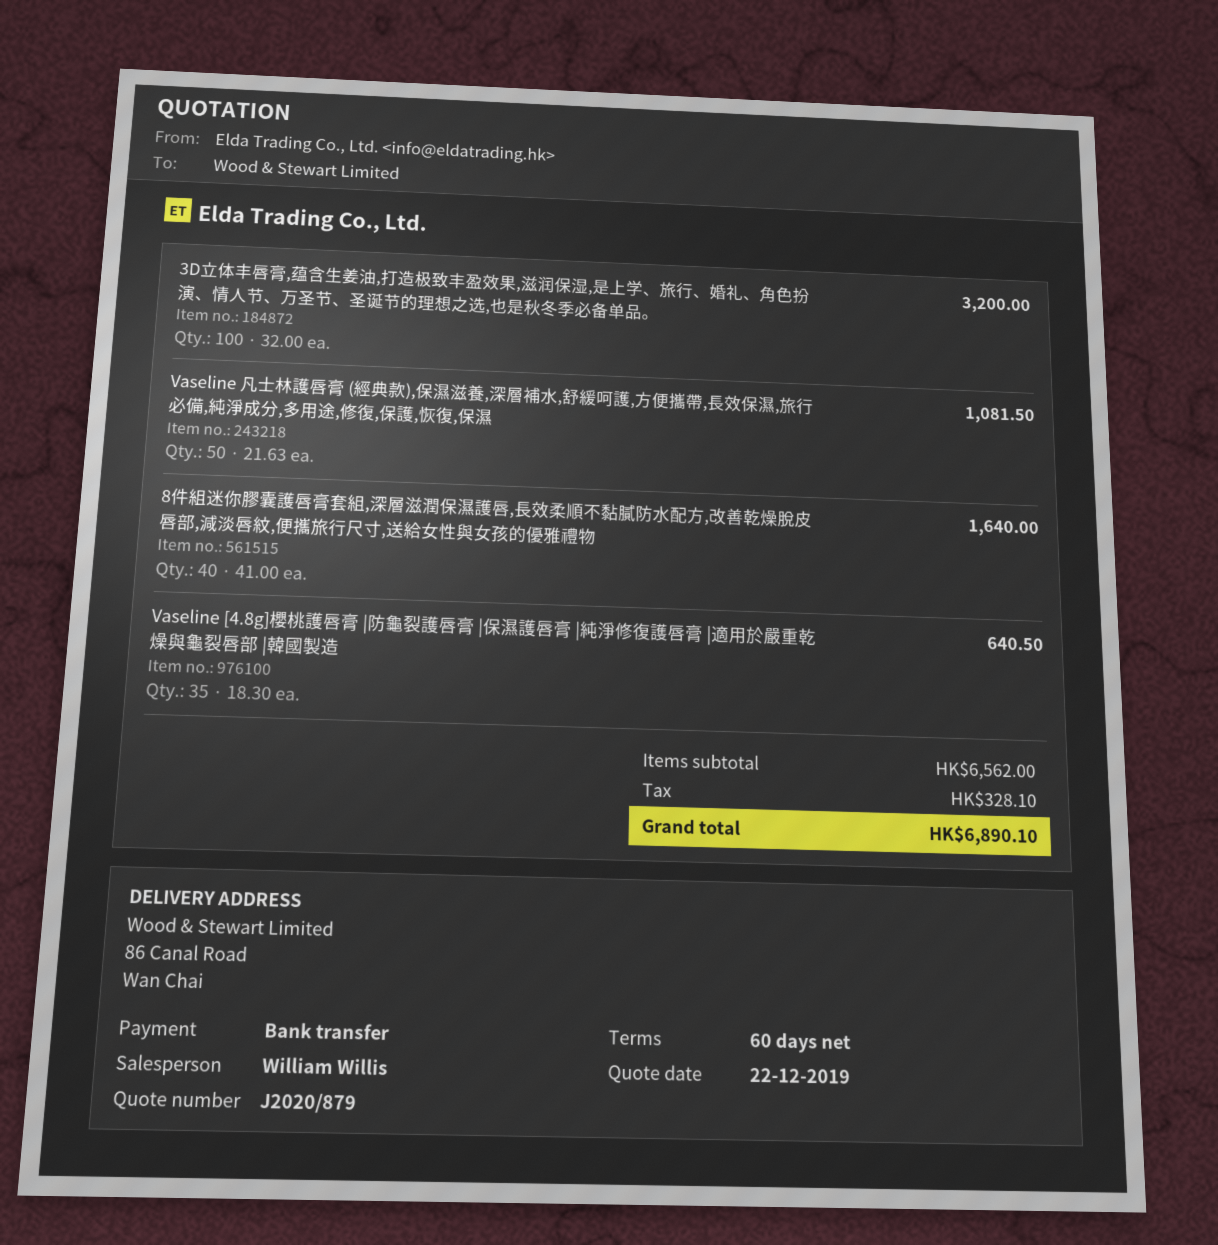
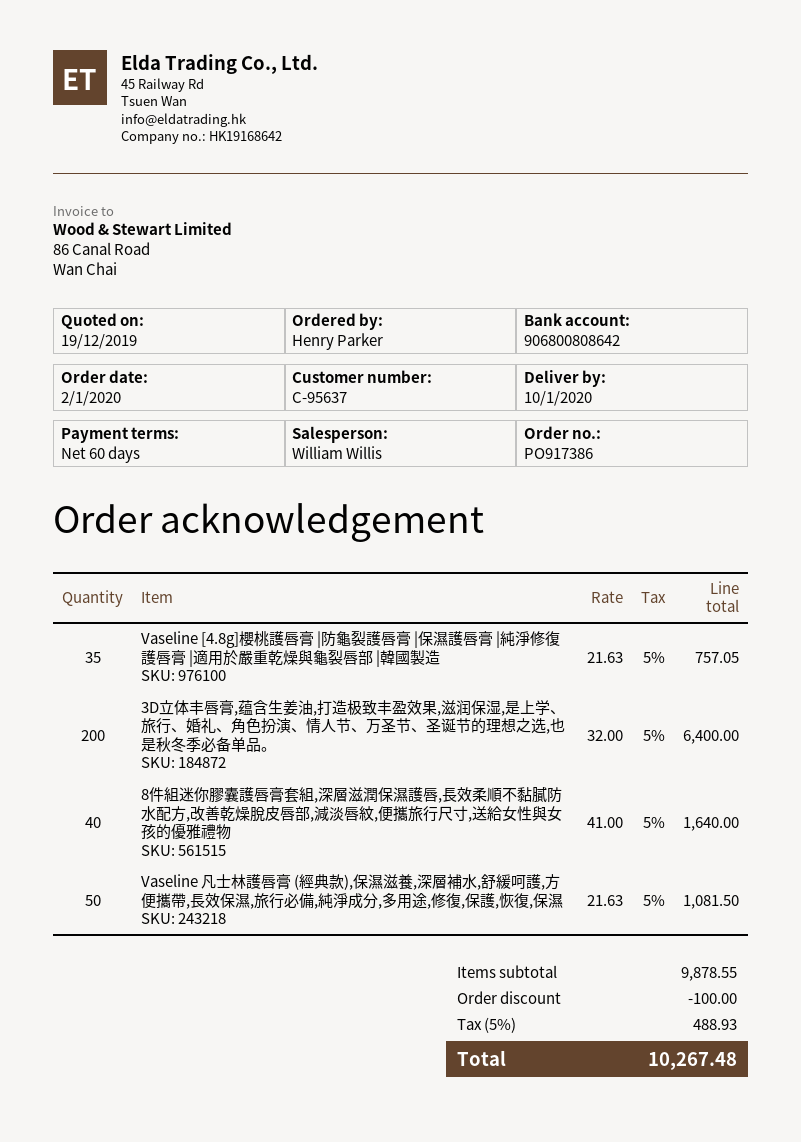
quote date: 2019-12-22 -> 2019-12-19
3D立体丰唇膏,蕴含生姜油,打造极致丰盈效果,滋润保湿,是上学、旅行、婚礼、角色扮演、情人节、万圣节、圣诞节的理想之选,也是秋冬季必备单品。: 100 x 32.00 = 3200.00 -> 200 x 32.00 = 6400.00
Vaseline [4.8g]櫻桃護唇膏 |防龜裂護唇膏 |保濕護唇膏 |純淨修復護唇膏 |適用於嚴重乾燥與龜裂唇部 |韓國製造: 35 x 18.30 = 640.50 -> 35 x 21.63 = 757.05
subtotal: 6562.00 -> 9878.55
discount: none -> 100.00
tax: 328.10 -> 488.93
total: 6890.10 -> 10267.48

